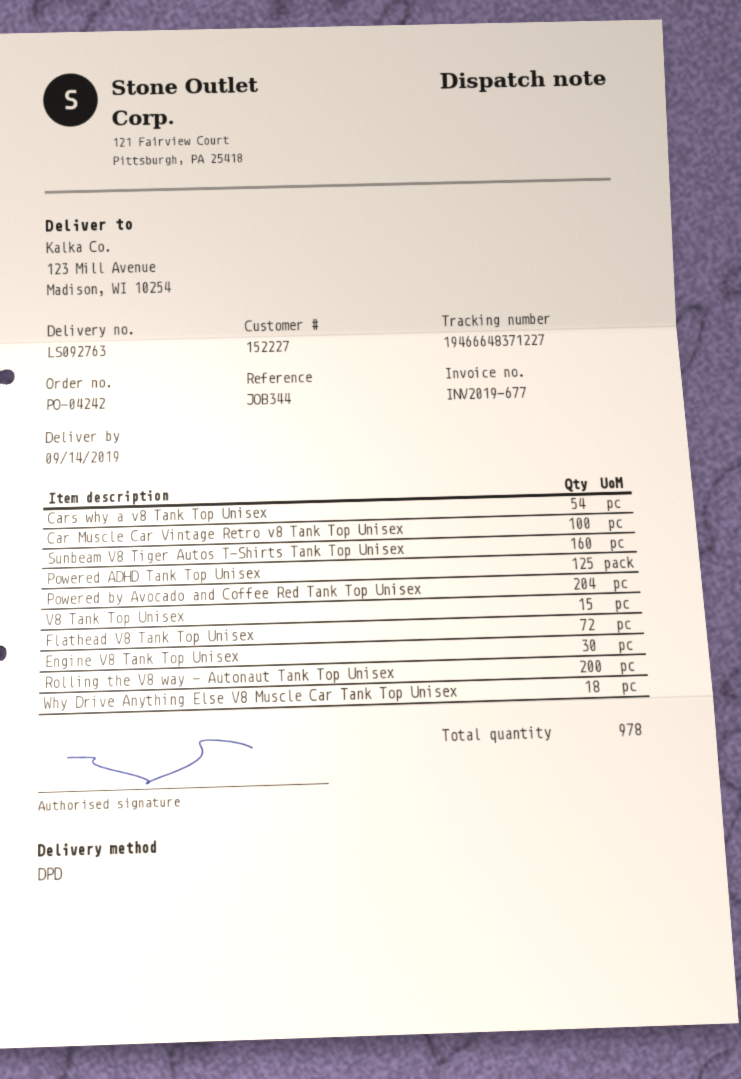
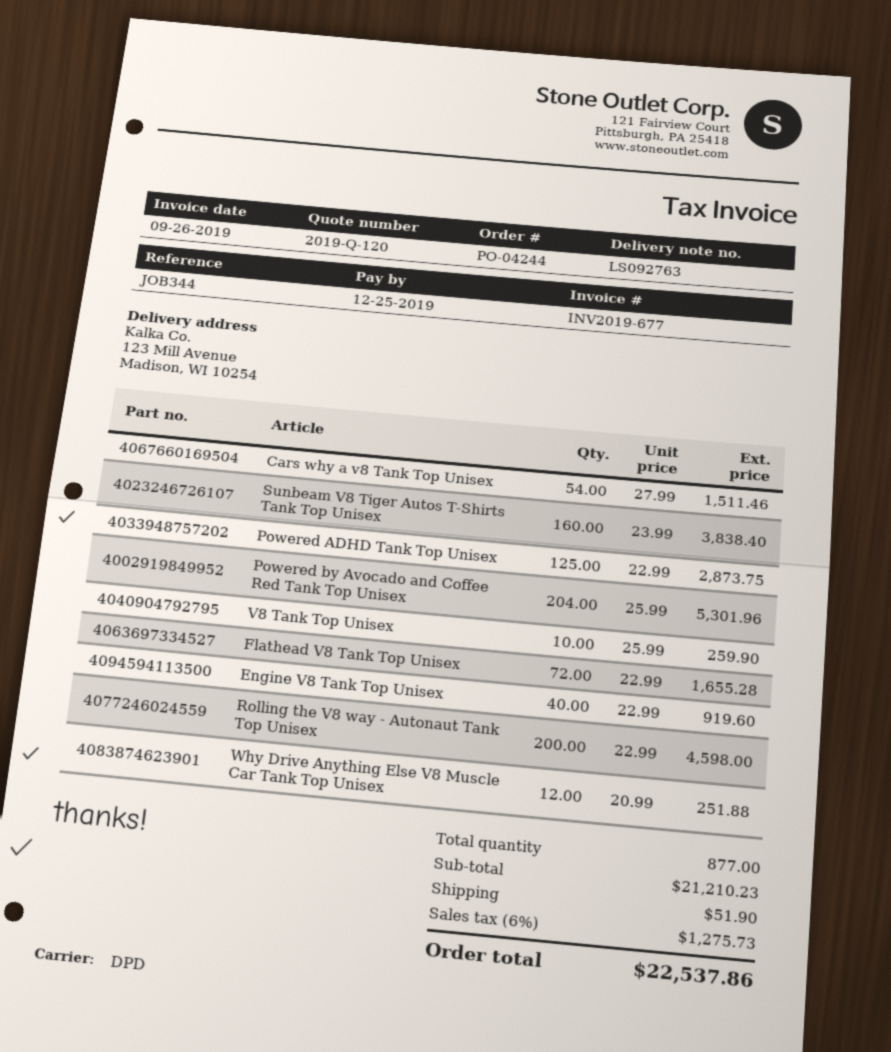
order number: PO-04242 -> PO-04244
Car Muscle Car Vintage Retro v8 Tank Top Unisex: 100 -> none
V8 Tank Top Unisex: 15 -> 10
Engine V8 Tank Top Unisex: 30 -> 40
Why Drive Anything Else V8 Muscle Car Tank Top Unisex: 18 -> 12
total quantity: 978 -> 877

